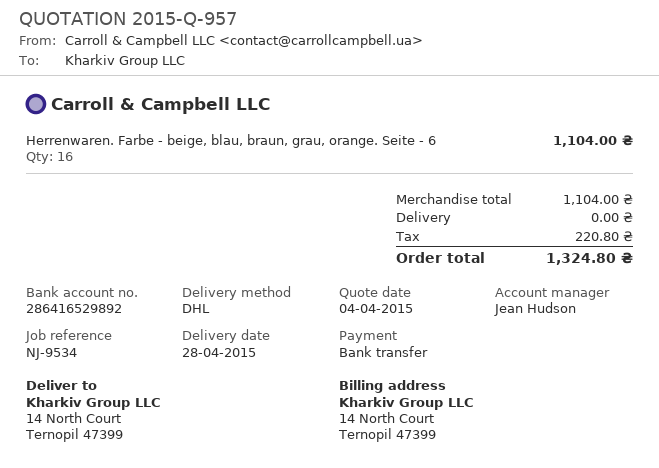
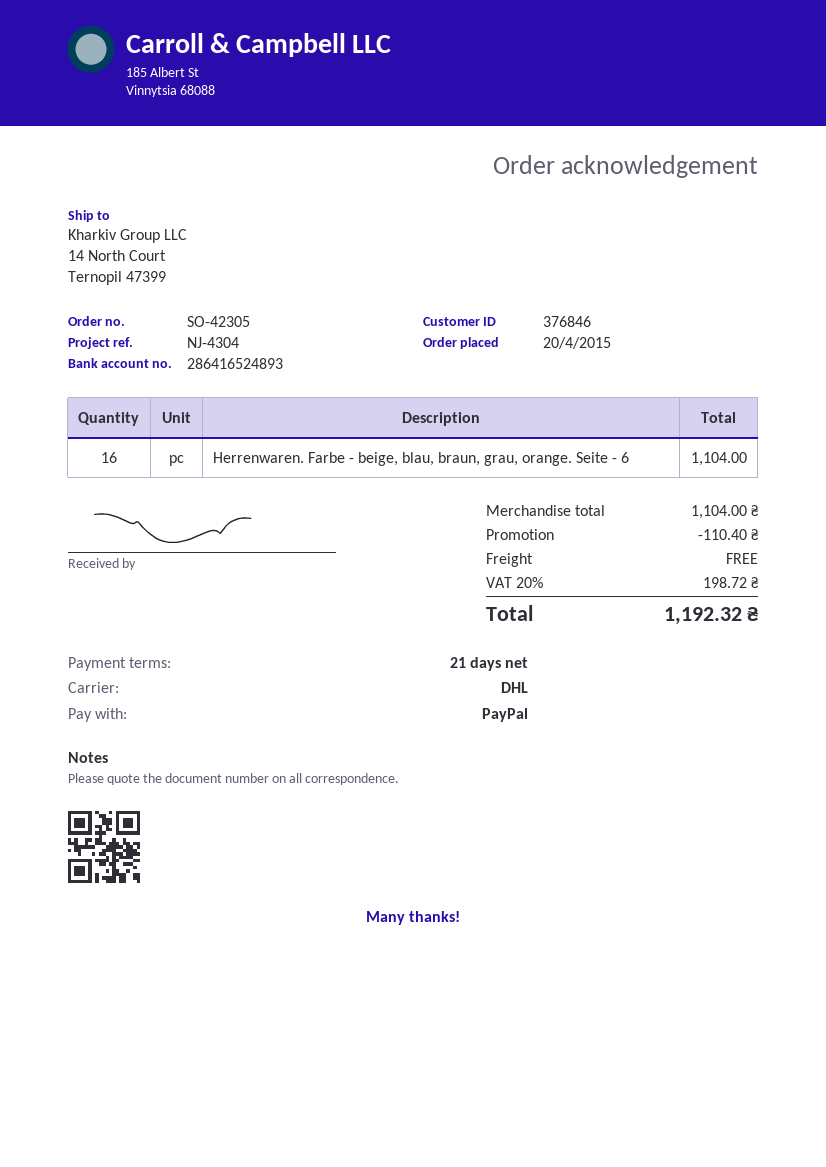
reference: NJ-9534 -> NJ-4304
payment method: bank transfer -> PayPal
bank account: 286416529892 -> 286416524893
discount: none -> 110.40
tax: 220.80 -> 198.72
total: 1324.80 -> 1192.32

